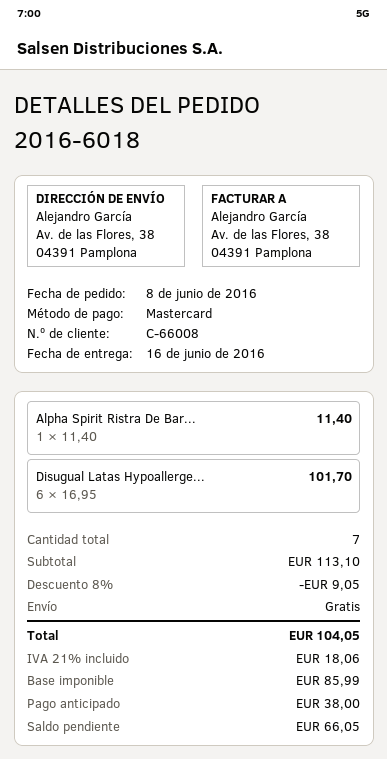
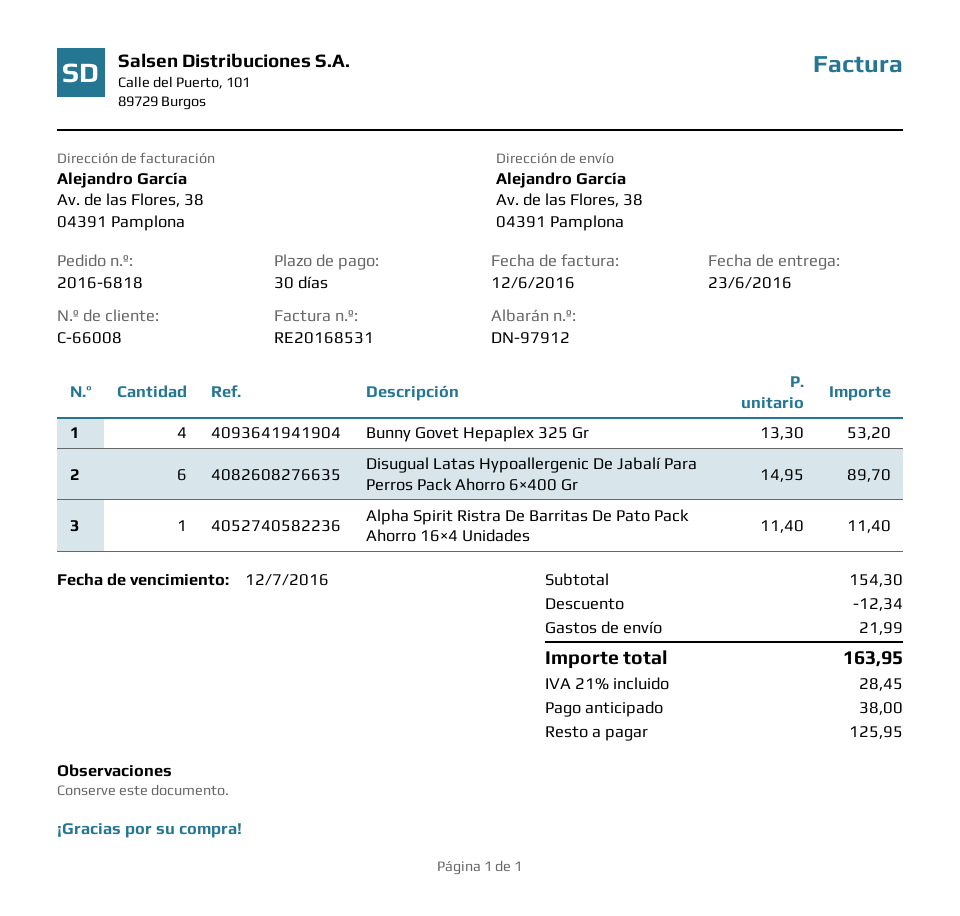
order number: 2016-6018 -> 2016-6818
delivery date: 2016-06-16 -> 2016-06-23
Disugual Latas Hypoallerge...: 6 x 16.95 = 101.70 -> 6 x 14.95 = 89.70
Bunny Govet Hepaplex 325 Gr: none -> 4 x 13.30 = 53.20
subtotal: 113.10 -> 154.30
discount: 9.05 -> 12.34
shipping: 0.00 -> 21.99
tax: 21% = 18.06 -> 21% = 28.45
total: 104.05 -> 163.95
balance: 66.05 -> 125.95

